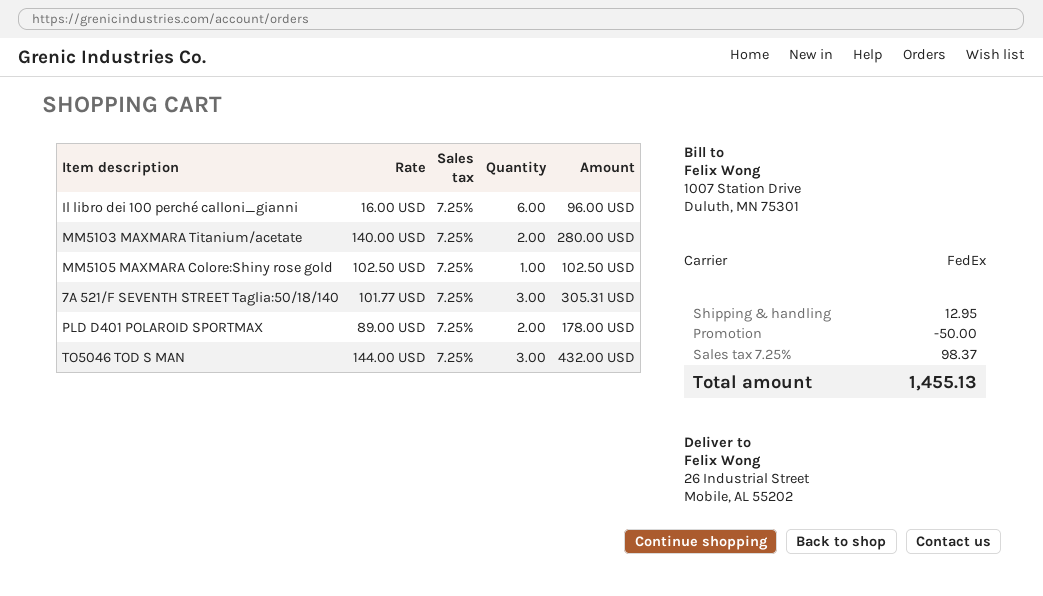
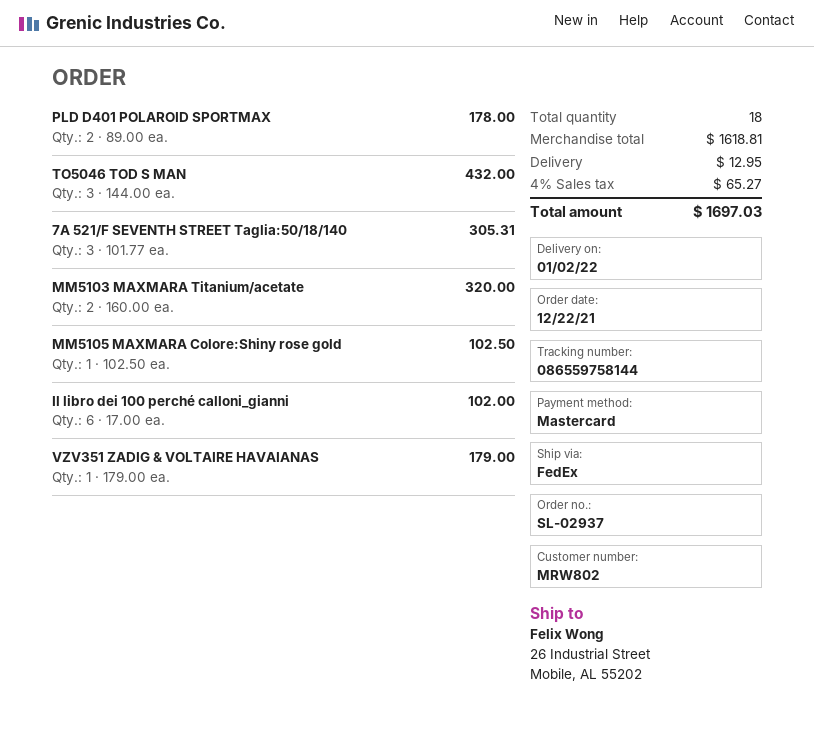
Il libro dei 100 perché calloni_gianni: 6 x 16.00 = 96.00 -> 6 x 17.00 = 102.00
MM5103 MAXMARA Titanium/acetate: 2 x 140.00 = 280.00 -> 2 x 160.00 = 320.00
VZV351 ZADIG & VOLTAIRE HAVAIANAS: none -> 1 x 179.00 = 179.00
discount: 50.00 -> none
tax: 7.25% = 98.37 -> 4% = 65.27
total: 1455.13 -> 1697.03

